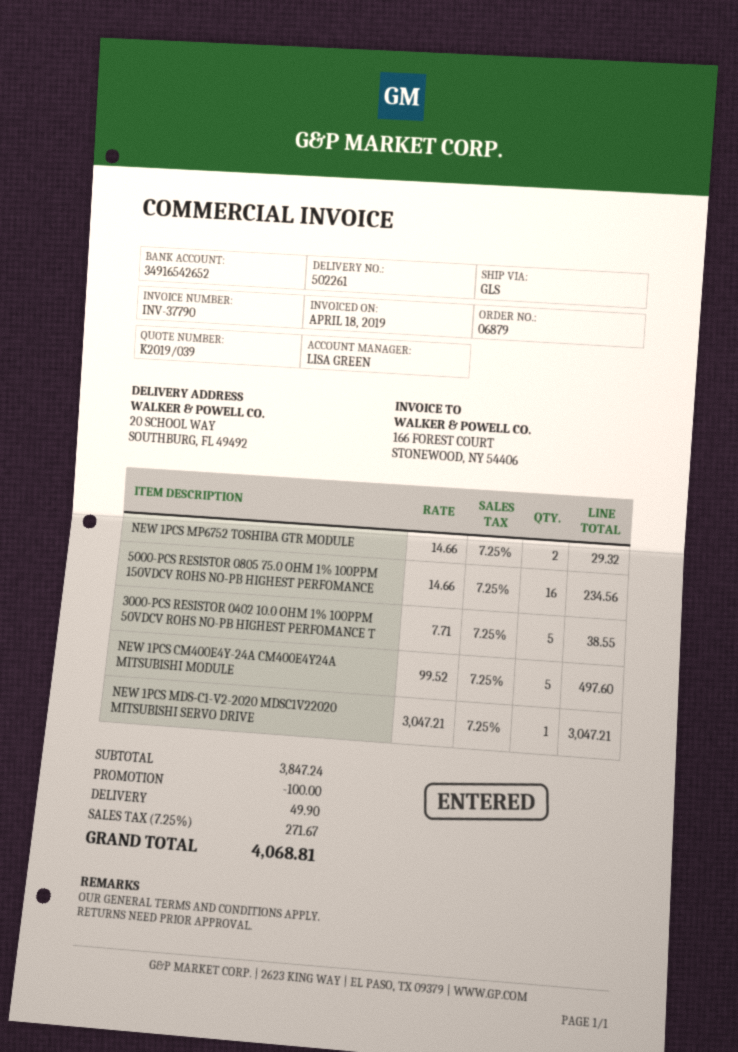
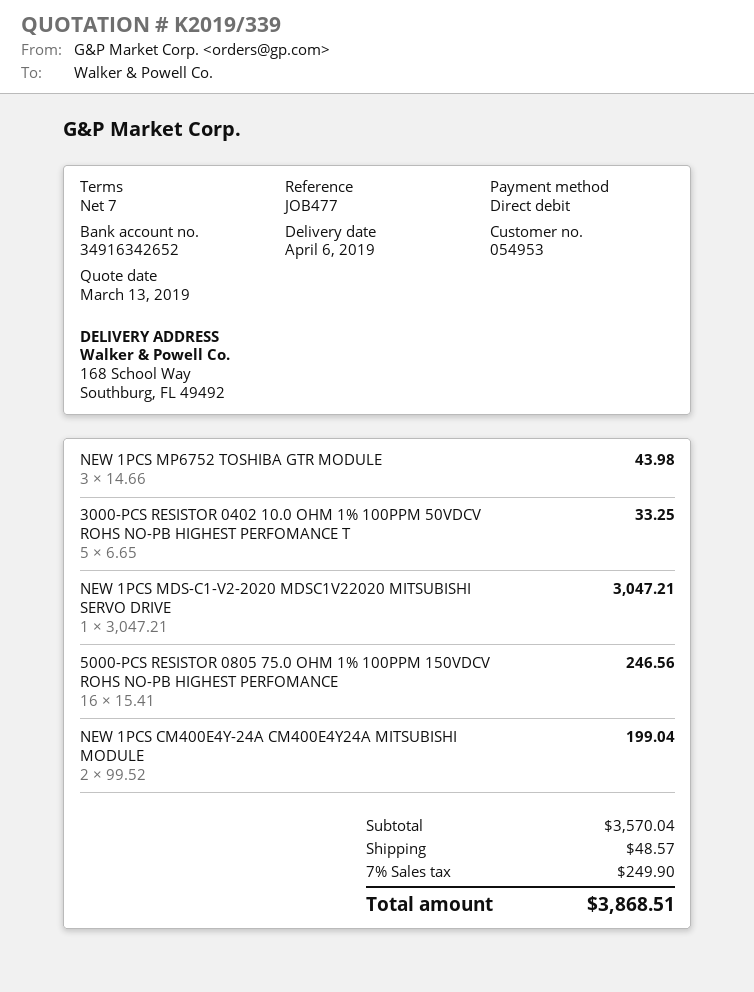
quote number: K2019/039 -> K2019/339
bank account: 34916542652 -> 34916342652
ship to: 20 SCHOOL WAY, SOUTHBURG, FL 49492 -> 168 School Way, Southburg, FL 49492
NEW 1PCS MP6752 TOSHIBA GTR MODULE: 2 x 14.66 = 29.32 -> 3 x 14.66 = 43.98
5000-PCS RESISTOR 0805 75.0 OHM 1% 100PPM 150VDCV ROHS NO-PB HIGHEST PERFOMANCE: 16 x 14.66 = 234.56 -> 16 x 15.41 = 246.56
3000-PCS RESISTOR 0402 10.0 OHM 1% 100PPM 50VDCV ROHS NO-PB HIGHEST PERFOMANCE T: 5 x 7.71 = 38.55 -> 5 x 6.65 = 33.25
NEW 1PCS CM400E4Y-24A CM400E4Y24A MITSUBISHI MODULE: 5 x 99.52 = 497.60 -> 2 x 99.52 = 199.04
subtotal: 3847.24 -> 3570.04
discount: 100.00 -> none
shipping: 49.90 -> 48.57
tax: 7.25% = 271.67 -> 7% = 249.90
total: 4068.81 -> 3868.51

